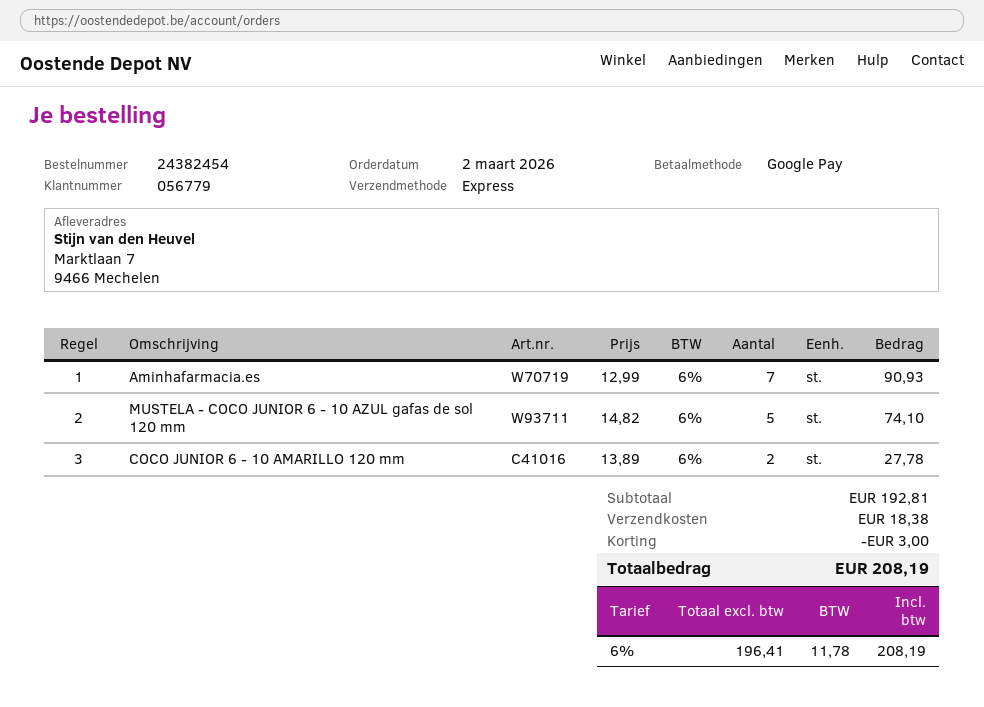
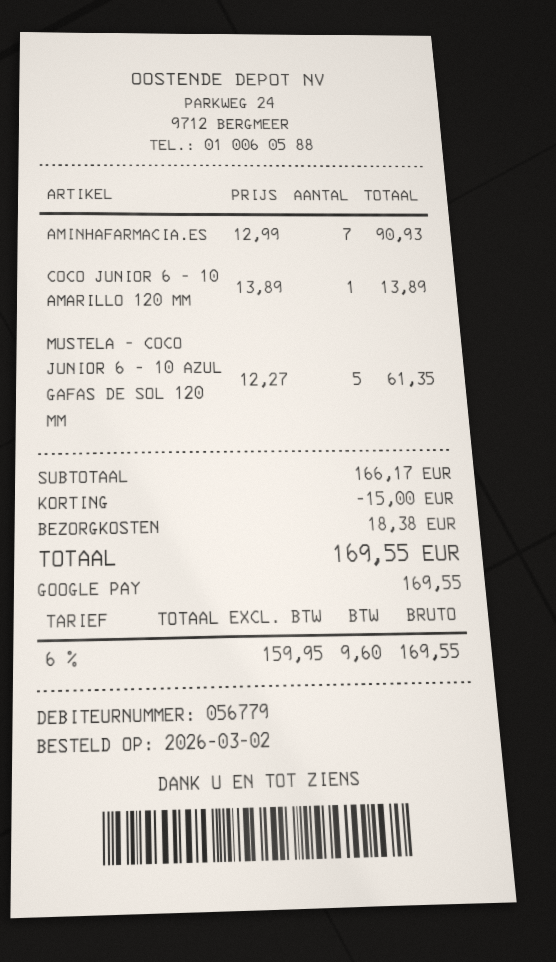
MUSTELA - COCO JUNIOR 6 - 10 AZUL gafas de sol 120 mm: 5 x 14.82 = 74.10 -> 5 x 12.27 = 61.35
COCO JUNIOR 6 - 10 AMARILLO 120 mm: 2 x 13.89 = 27.78 -> 1 x 13.89 = 13.89
subtotal: 192.81 -> 166.17
discount: 3.00 -> 15.00
net: 196.41 -> 159.95
tax: 6% = 11.78 -> 6% = 9.60
total: 208.19 -> 169.55

